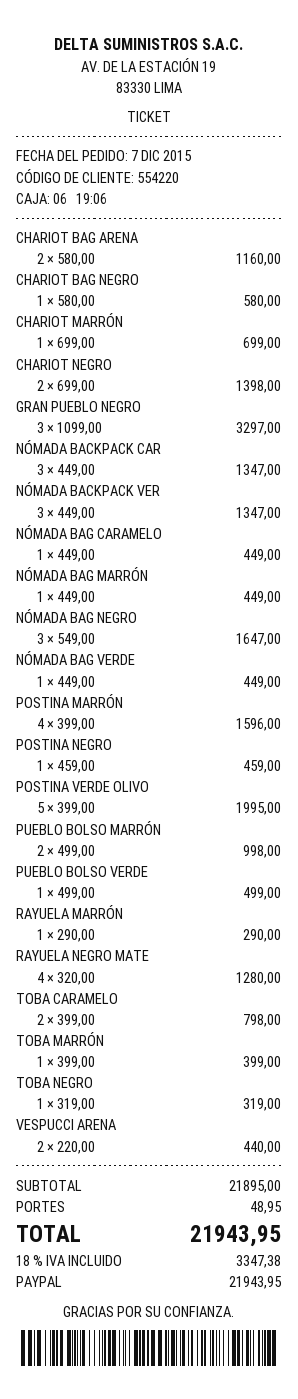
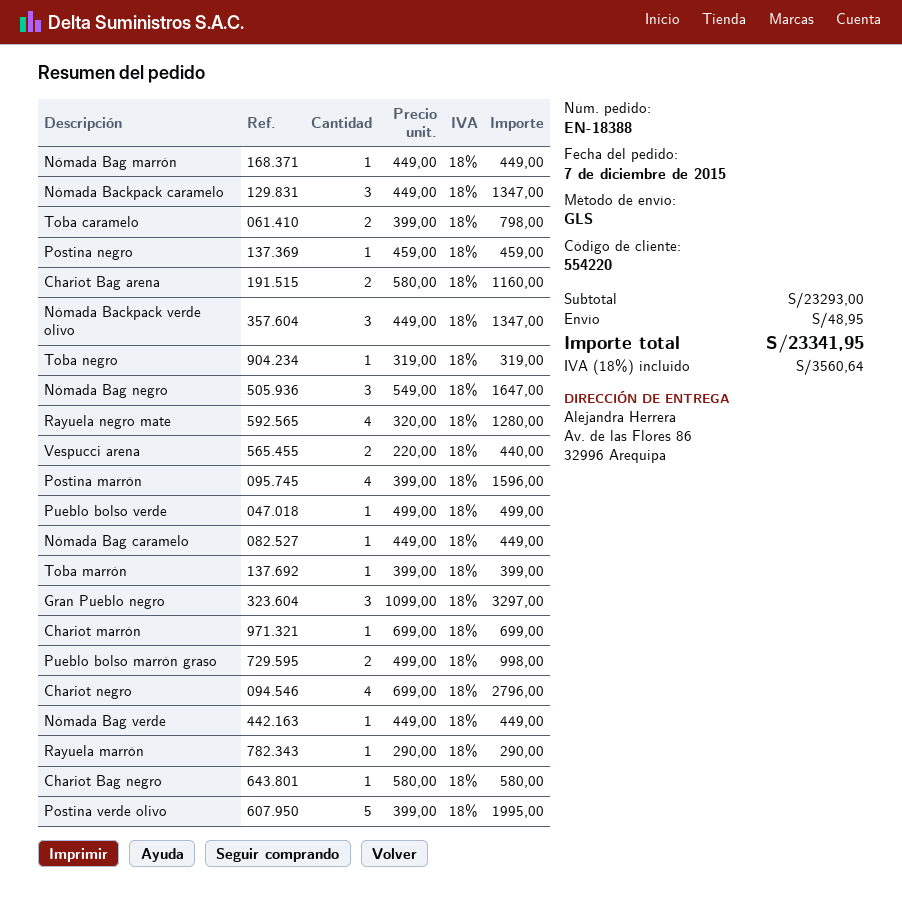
CHARIOT NEGRO: 2 x 699.00 = 1398.00 -> 4 x 699.00 = 2796.00
subtotal: 21895.00 -> 23293.00
tax: 18% = 3347.38 -> 18% = 3560.64
total: 21943.95 -> 23341.95

